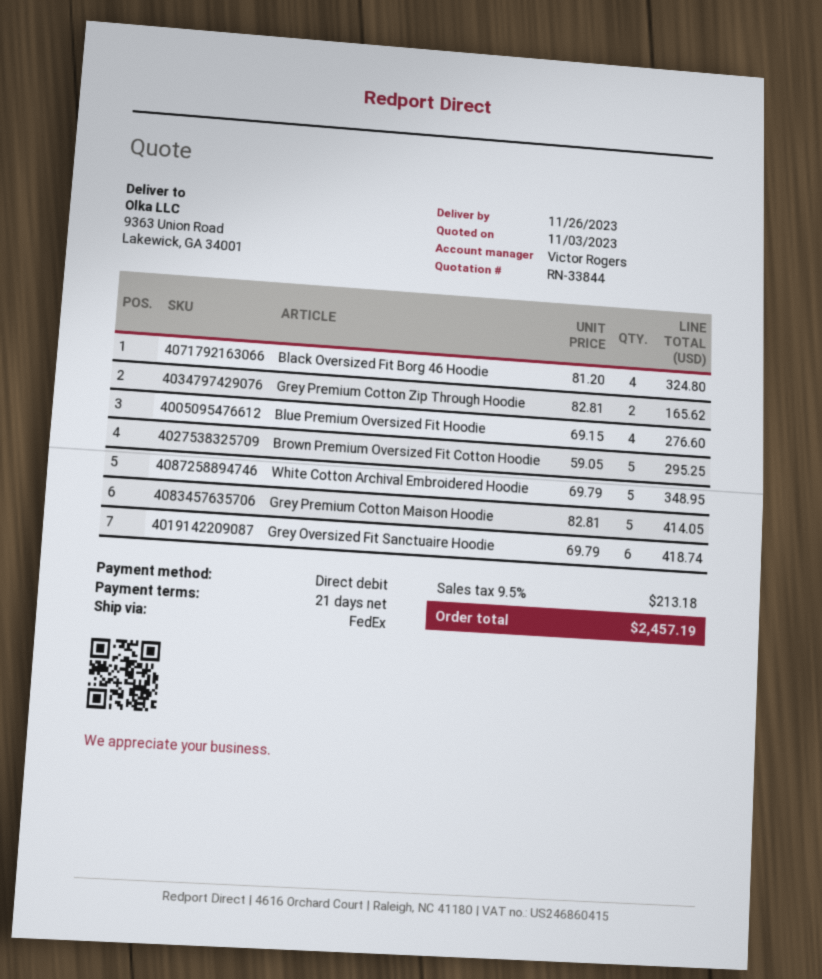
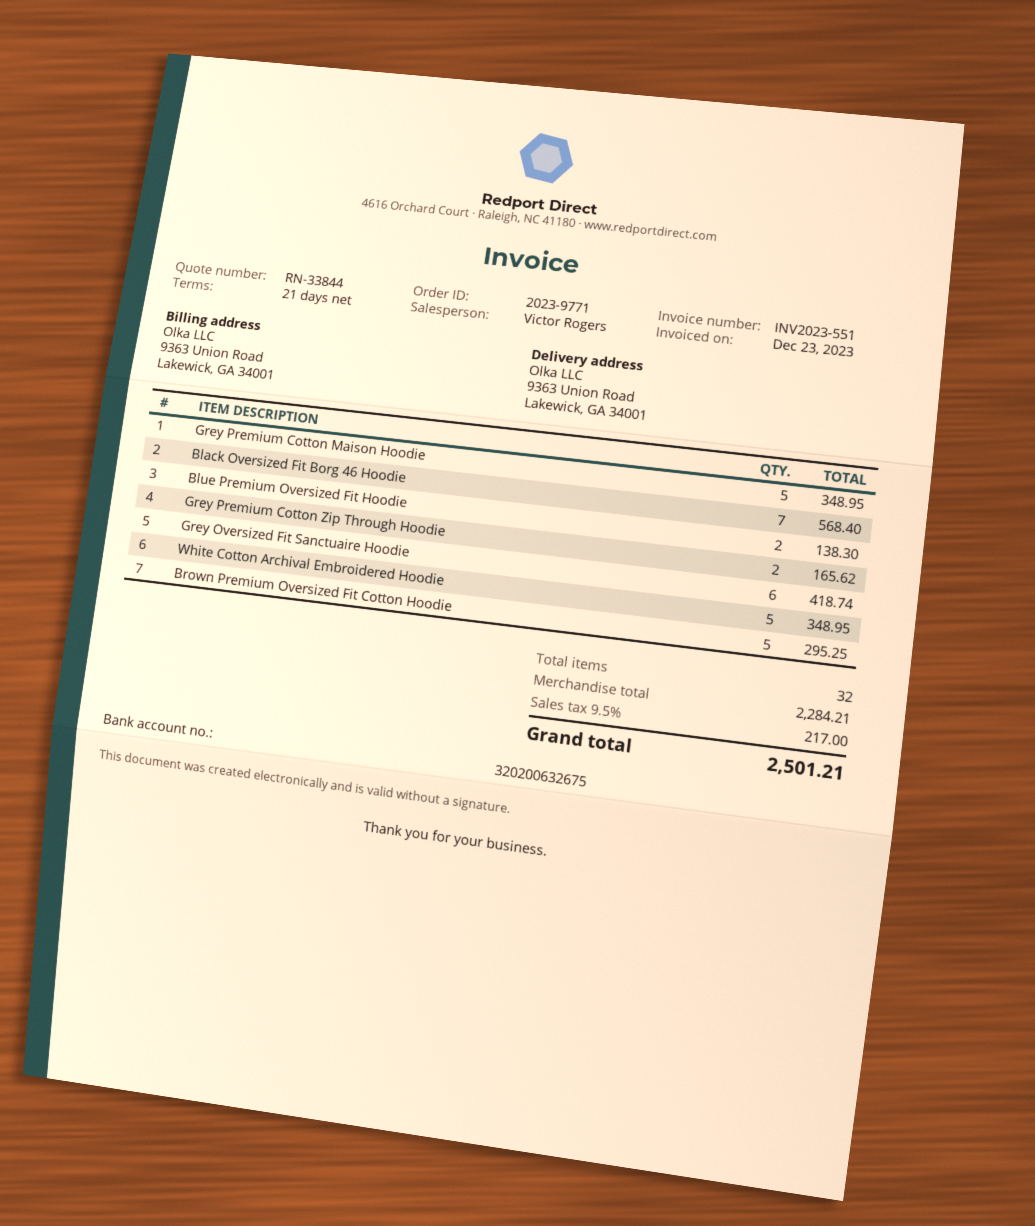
Black Oversized Fit Borg 46 Hoodie: 4 for 324.80 -> 7 for 568.40
Blue Premium Oversized Fit Hoodie: 4 for 276.60 -> 2 for 138.30
Grey Premium Cotton Maison Hoodie: 5 for 414.05 -> 5 for 348.95
tax: 9.5% = 213.18 -> 9.5% = 217.00
total: 2457.19 -> 2501.21

